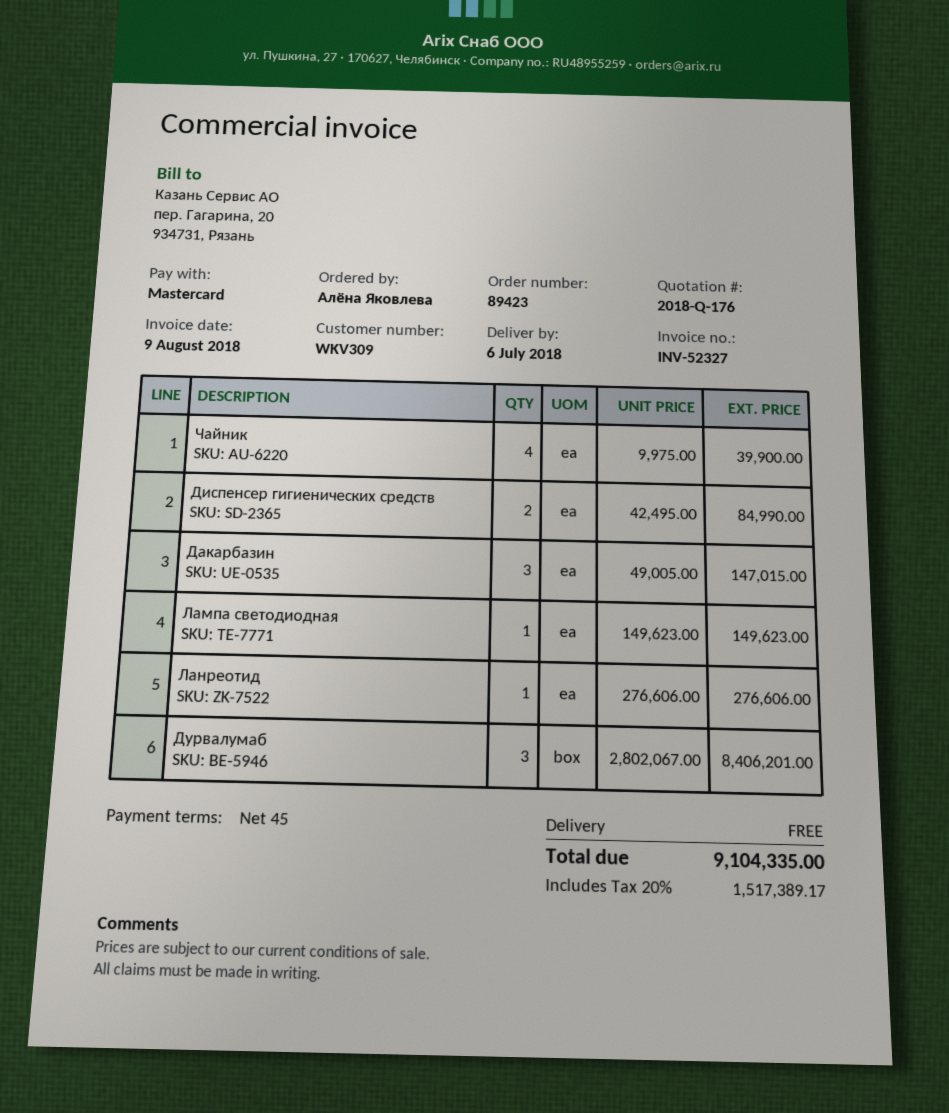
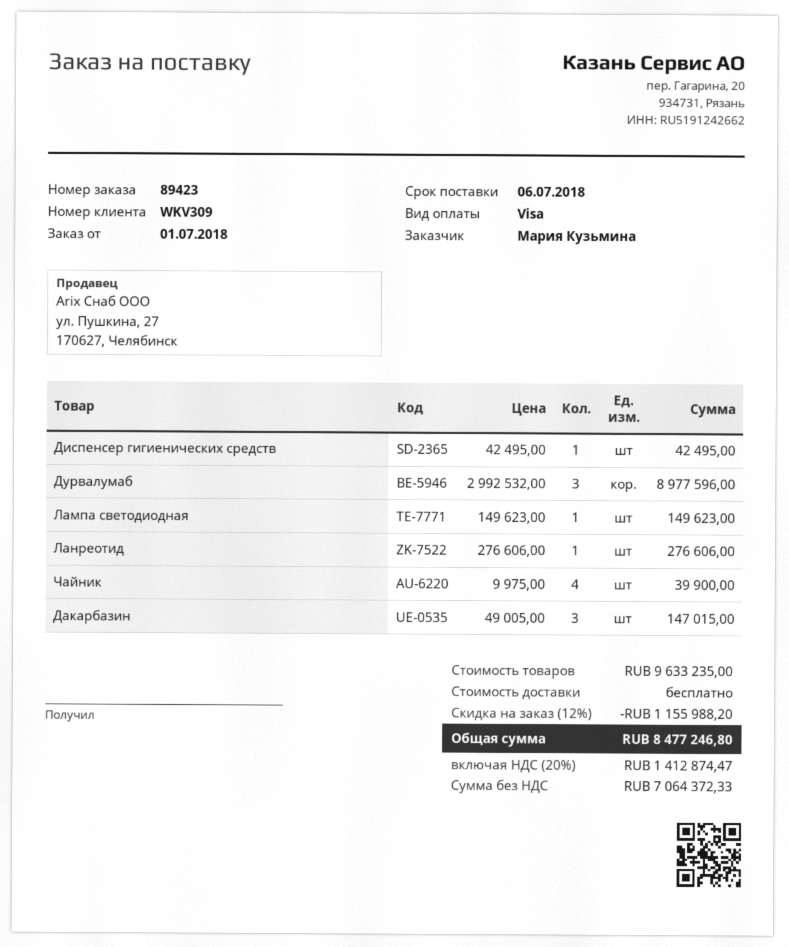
ordered by: Алёна Яковлева -> Мария Кузьмина
payment method: Mastercard -> Visa
Диспенсер гигиенических средств: 2 x 42495.00 = 84990.00 -> 1 x 42495.00 = 42495.00
Дурвалумаб: 3 x 2802067.00 = 8406201.00 -> 3 x 2992532.00 = 8977596.00
discount: none -> 12% = 1155988.20
tax: 20% = 1517389.17 -> 20% = 1412874.47
total: 9104335.00 -> 8477246.80

